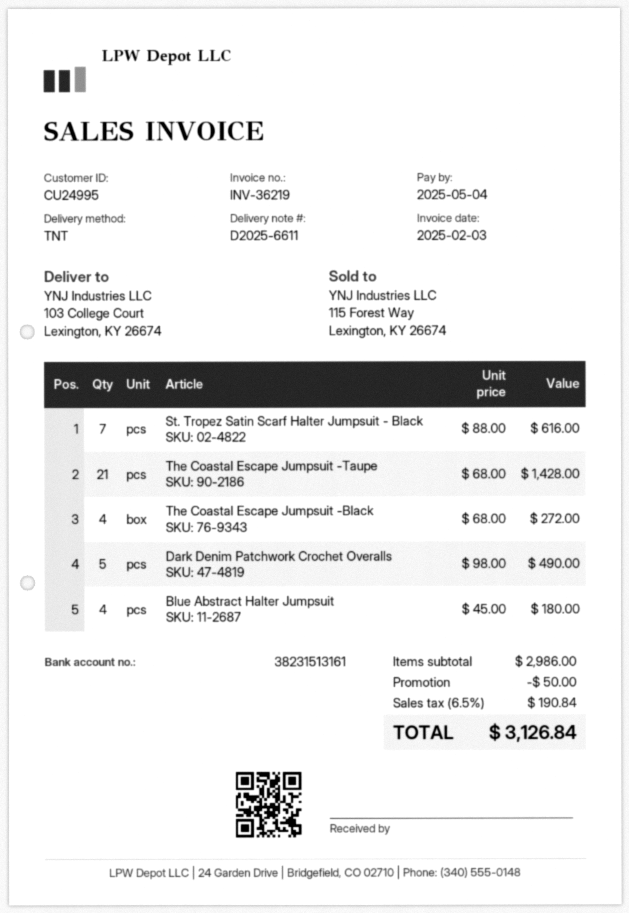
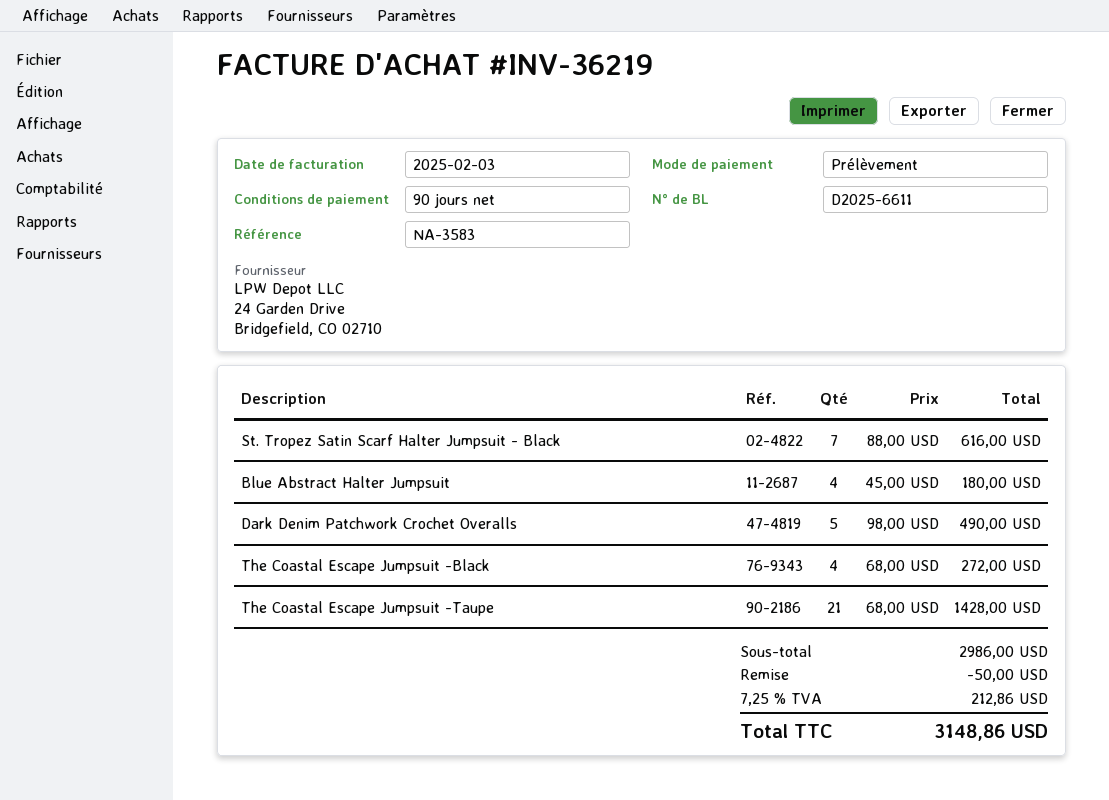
tax: 6.5% = 190.84 -> 7.25% = 212.86
total: 3126.84 -> 3148.86

